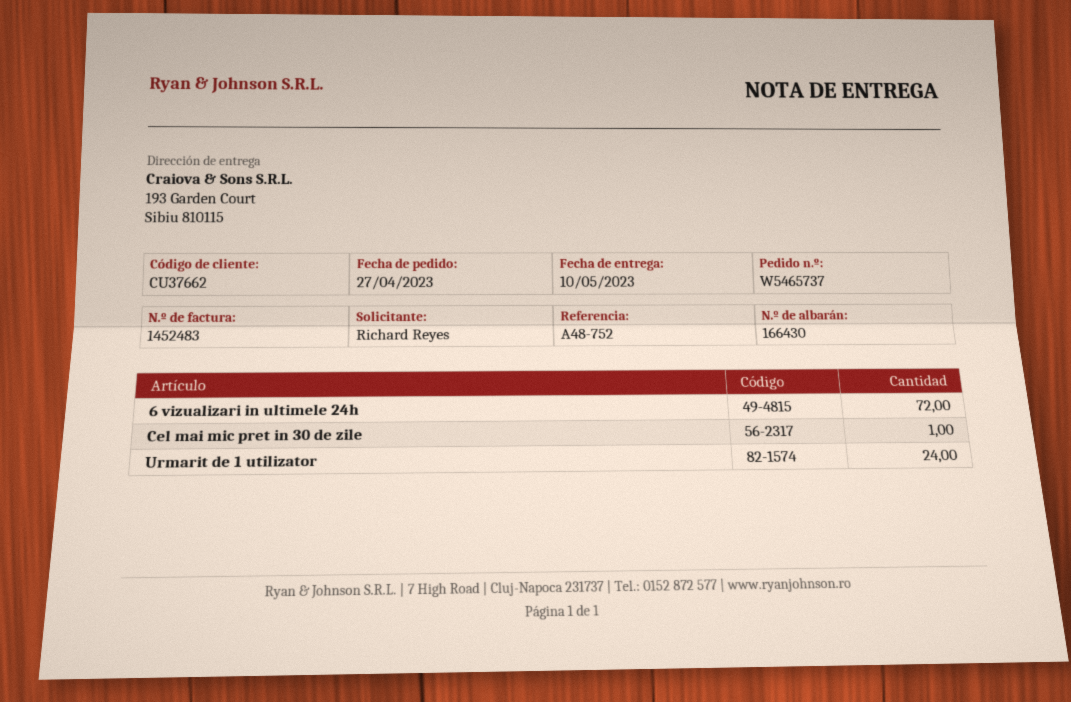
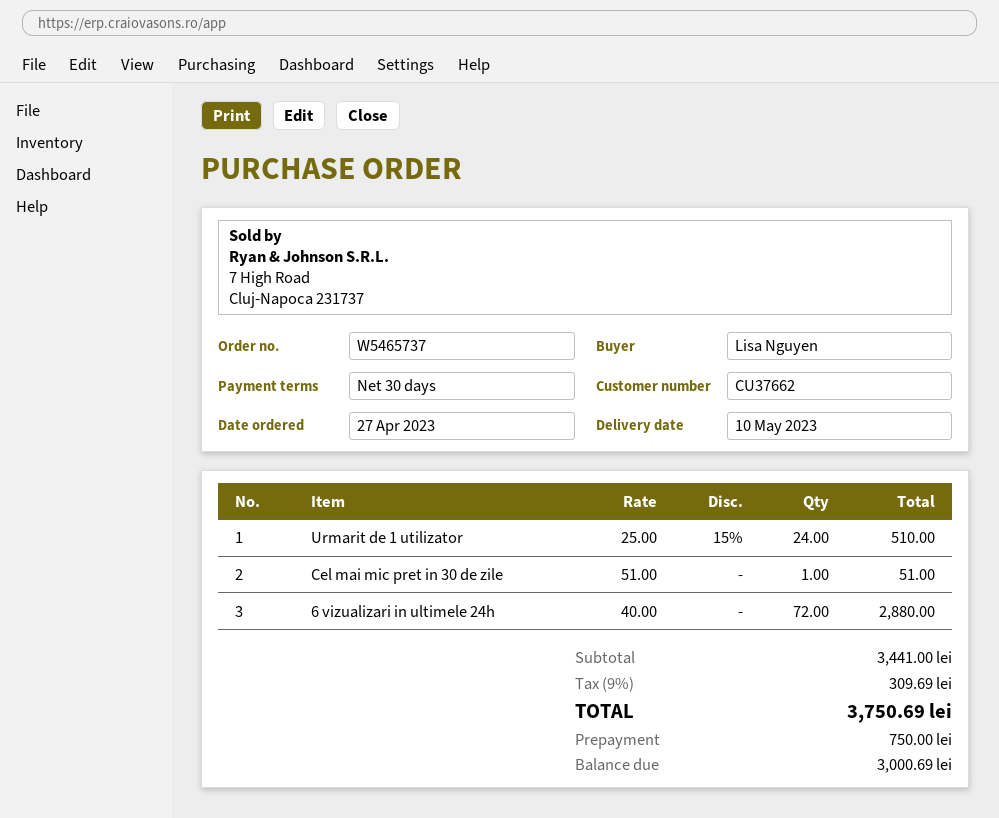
ordered by: Richard Reyes -> Lisa Nguyen

